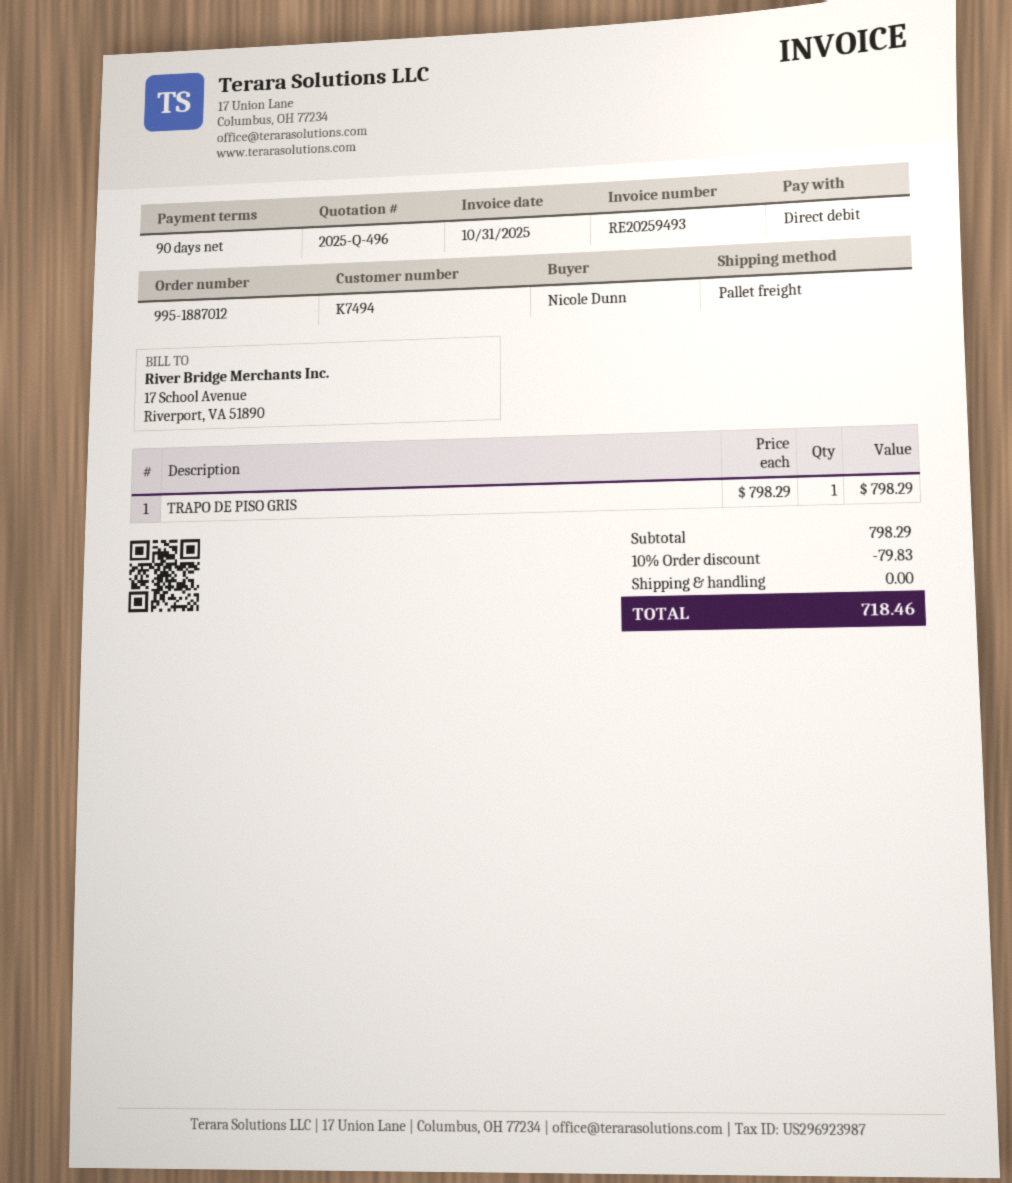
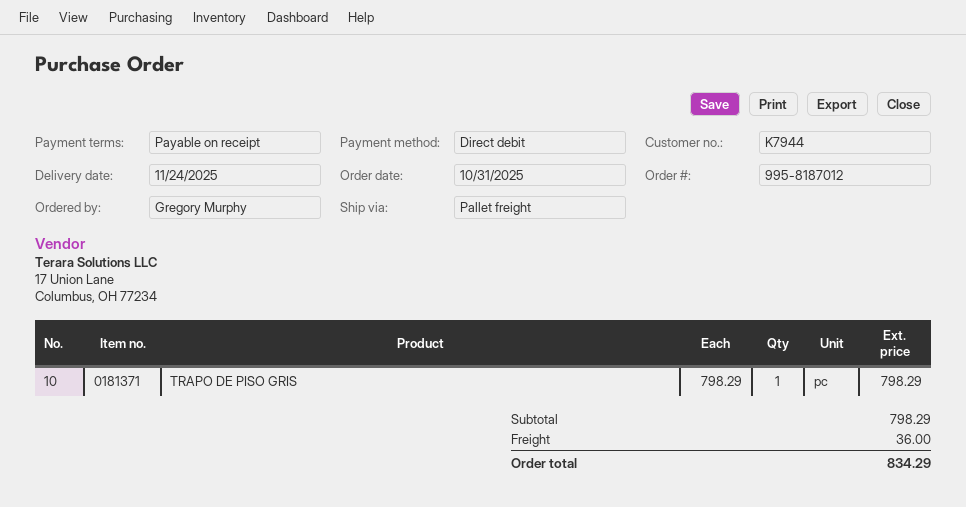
order number: 995-1887012 -> 995-8187012
payment terms: 90 days -> on receipt
customer number: K7494 -> K7944
ordered by: Nicole Dunn -> Gregory Murphy
discount: 10% = 79.83 -> none
shipping: 0.00 -> 36.00
total: 718.46 -> 834.29

